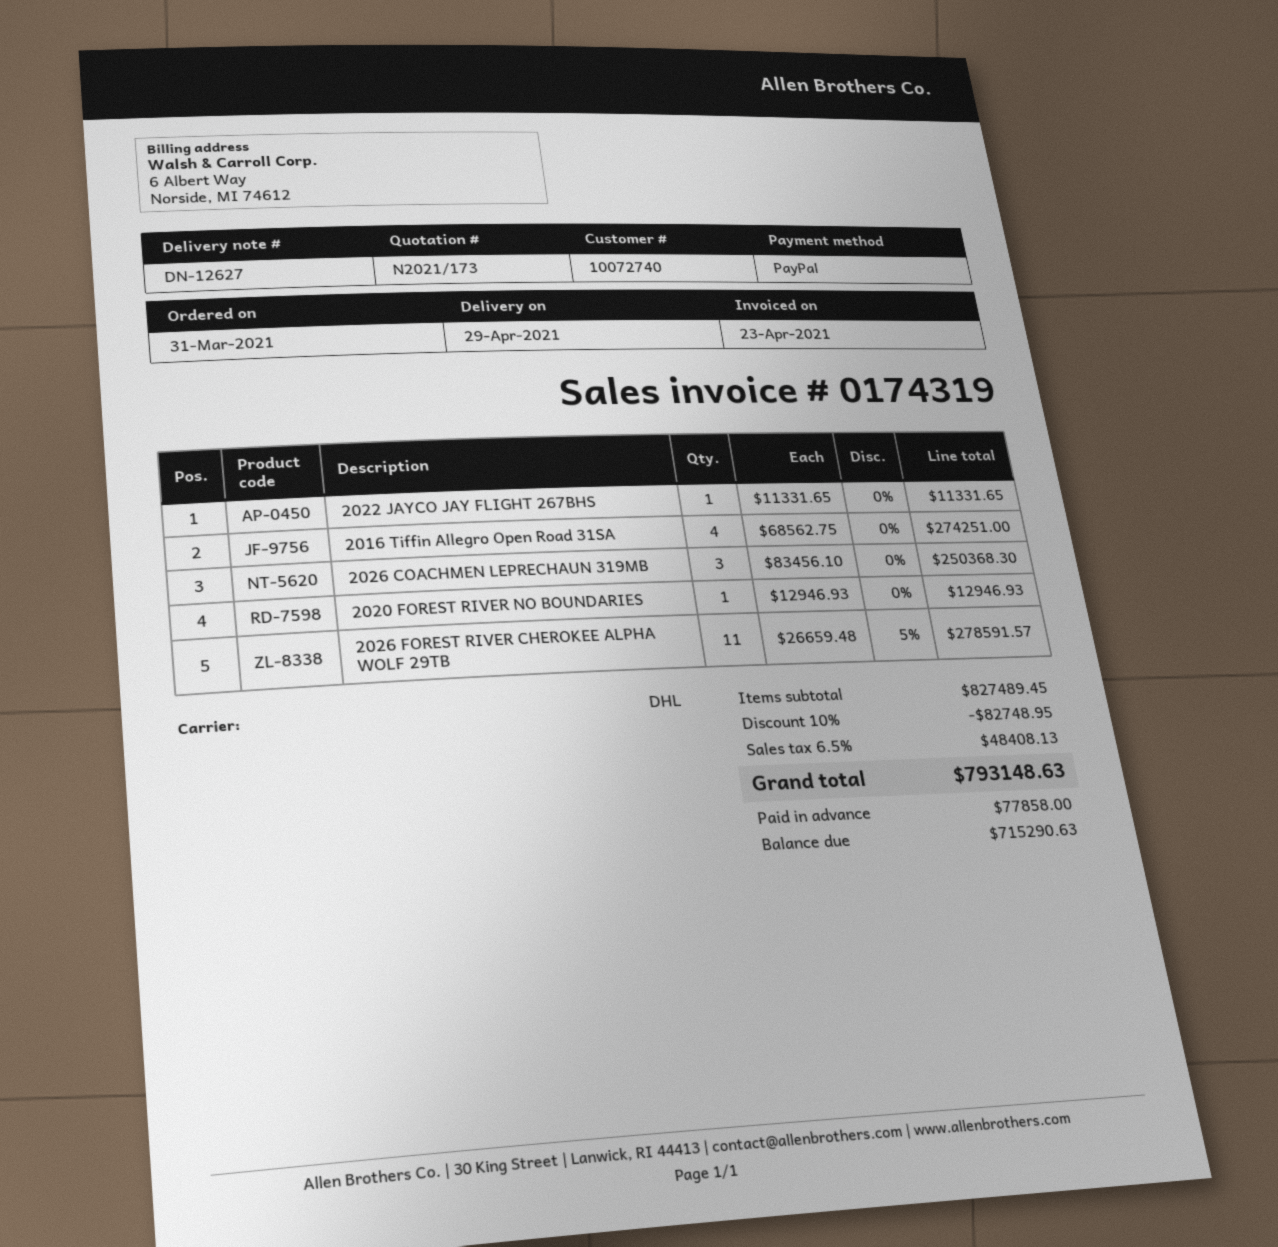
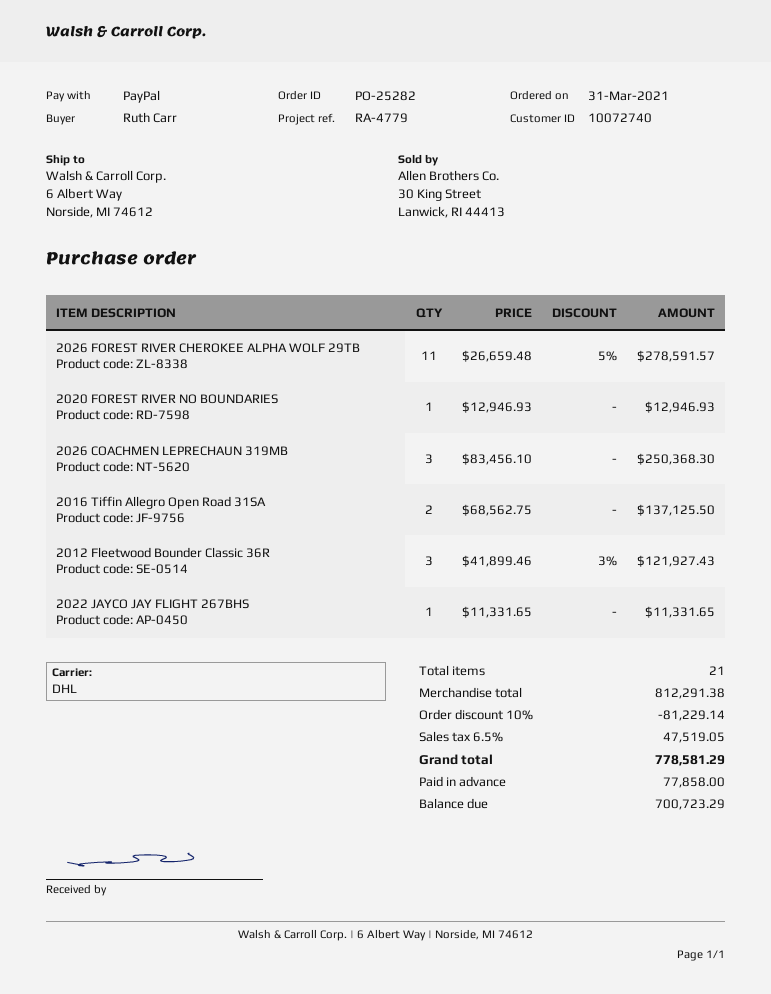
2016 Tiffin Allegro Open Road 31SA: 4 x 68562.75 = 274251.00 -> 2 x 68562.75 = 137125.50
2012 Fleetwood Bounder Classic 36R: none -> 3 x 41899.46 - 3% = 121927.43
subtotal: 827489.45 -> 812291.38
discount: 10% = 82748.95 -> 10% = 81229.14
tax: 6.5% = 48408.13 -> 6.5% = 47519.05
total: 793148.63 -> 778581.29
balance: 715290.63 -> 700723.29

